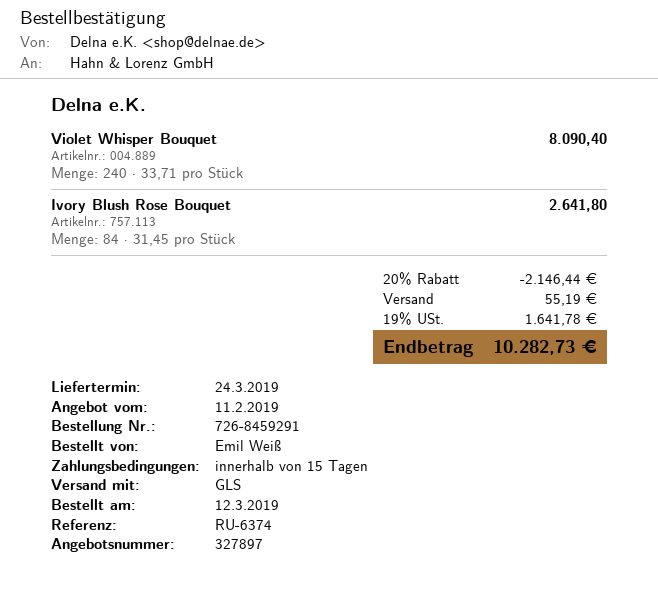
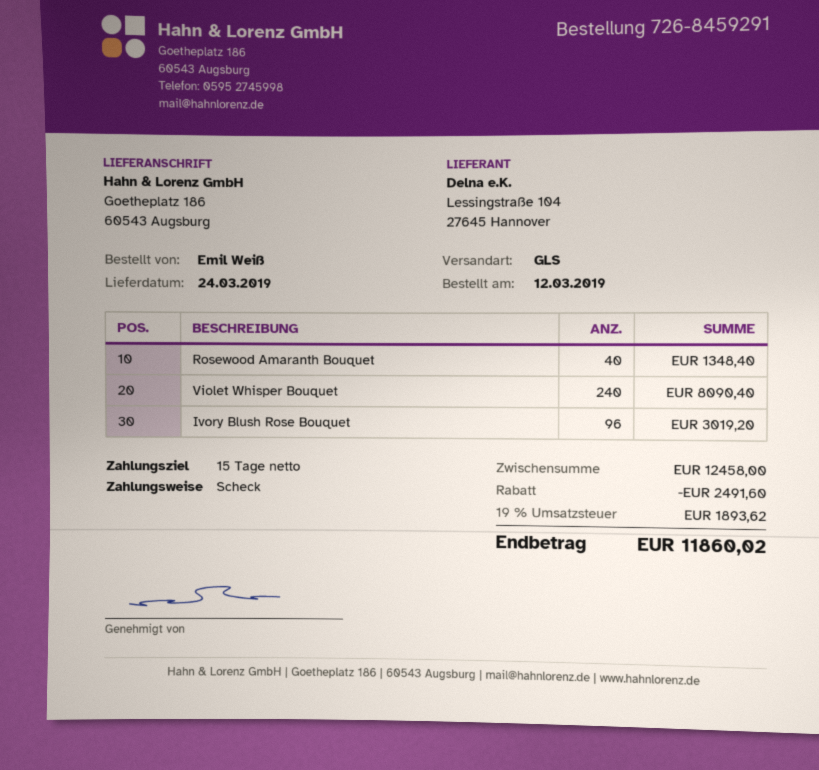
Ivory Blush Rose Bouquet: 84 for 2641.80 -> 96 for 3019.20
Rosewood Amaranth Bouquet: none -> 40 for 1348.40
discount: 2146.44 -> 2491.60
shipping: 55.19 -> none
tax: 19% = 1641.78 -> 19% = 1893.62
total: 10282.73 -> 11860.02

